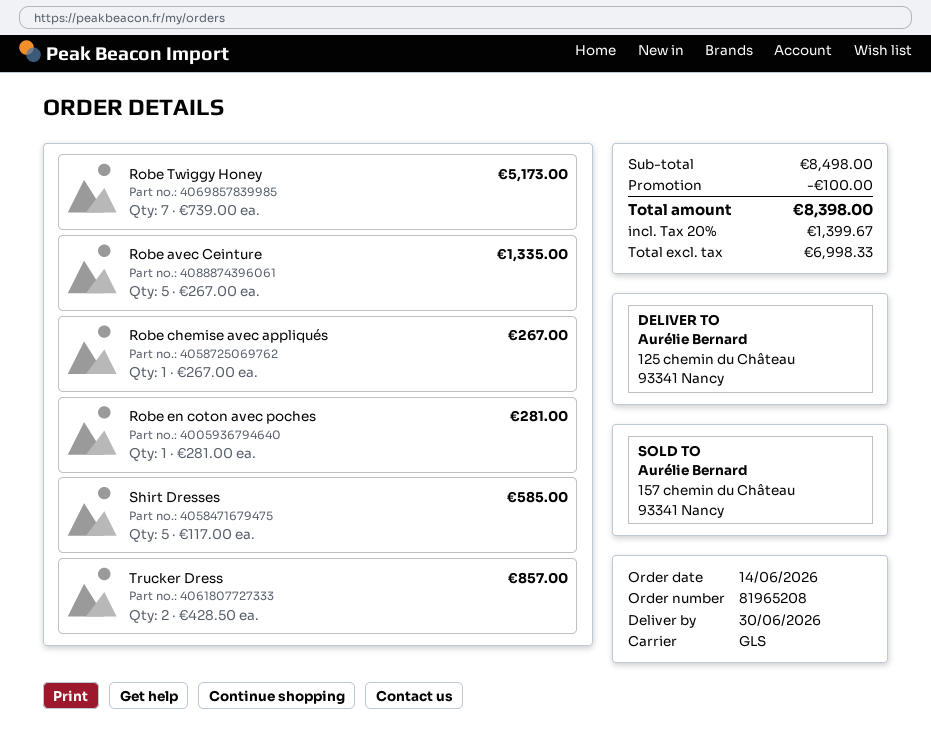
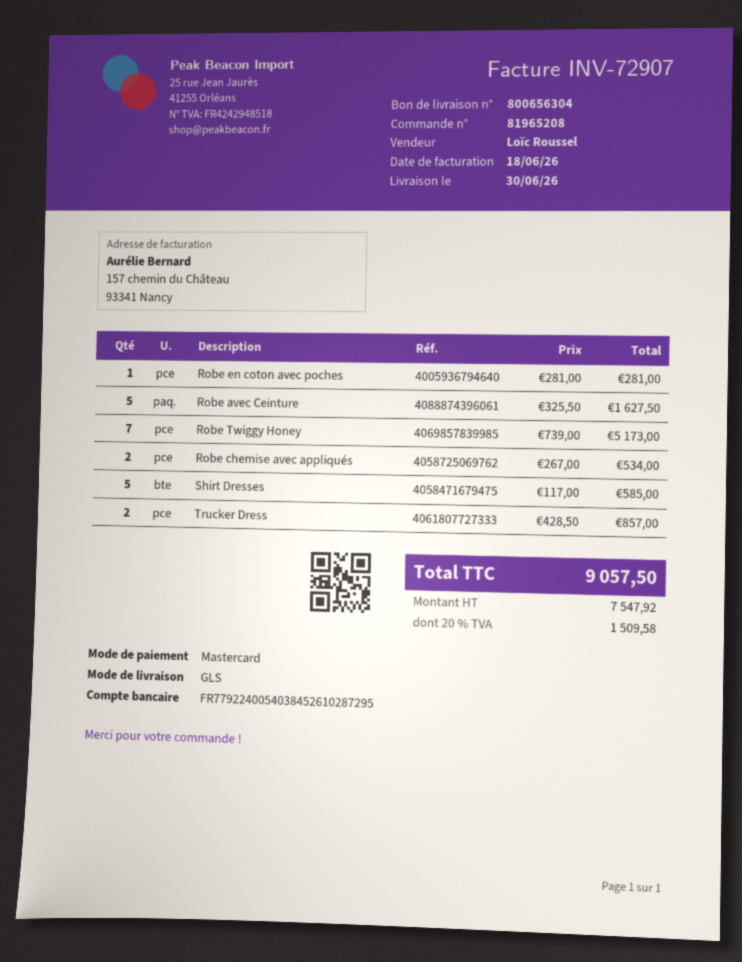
Robe avec Ceinture: 5 x 267.00 = 1335.00 -> 5 x 325.50 = 1627.50
Robe chemise avec appliqués: 1 x 267.00 = 267.00 -> 2 x 267.00 = 534.00
discount: 100.00 -> none
net: 6998.33 -> 7547.92
tax: 20% = 1399.67 -> 20% = 1509.58
total: 8398.00 -> 9057.50

